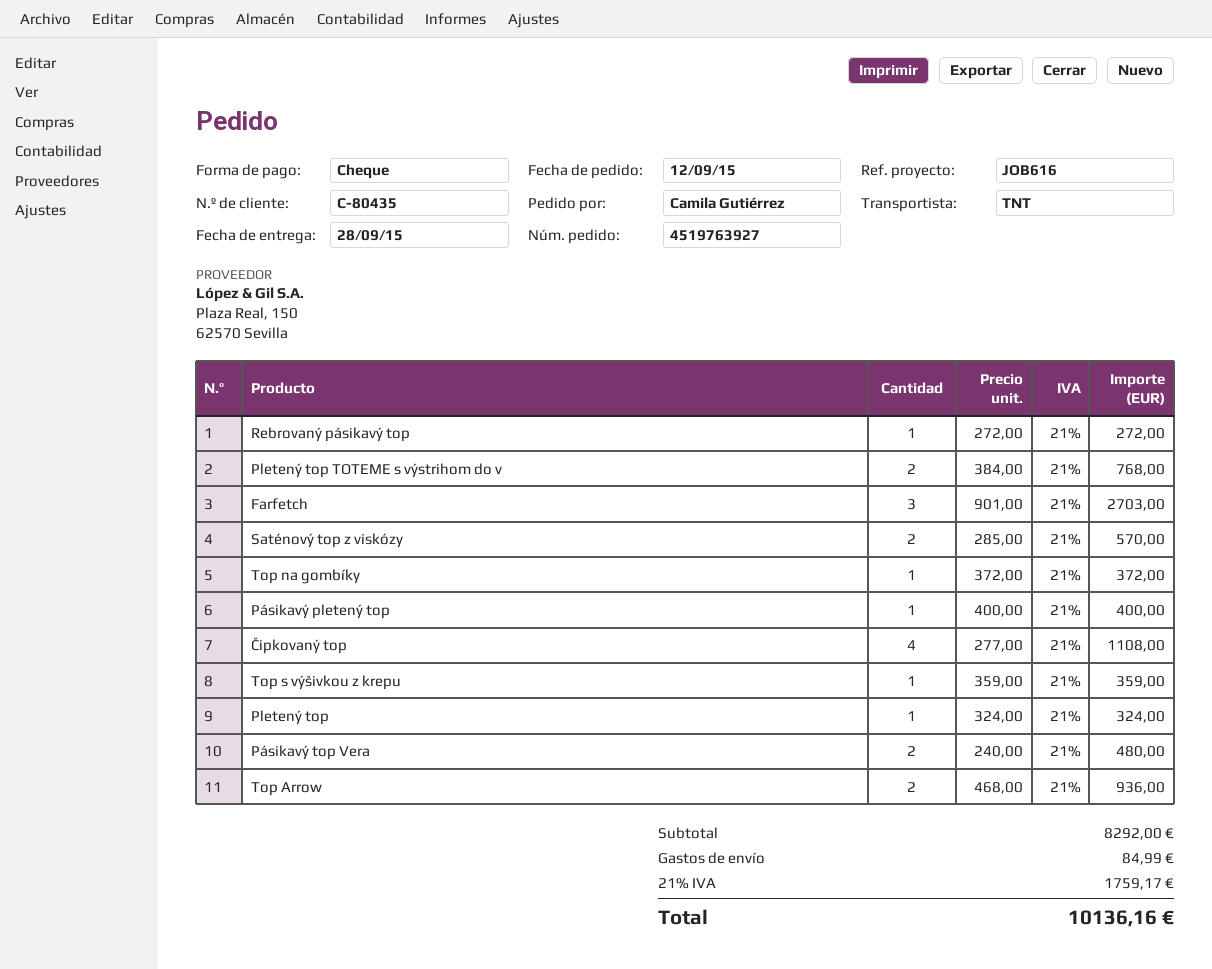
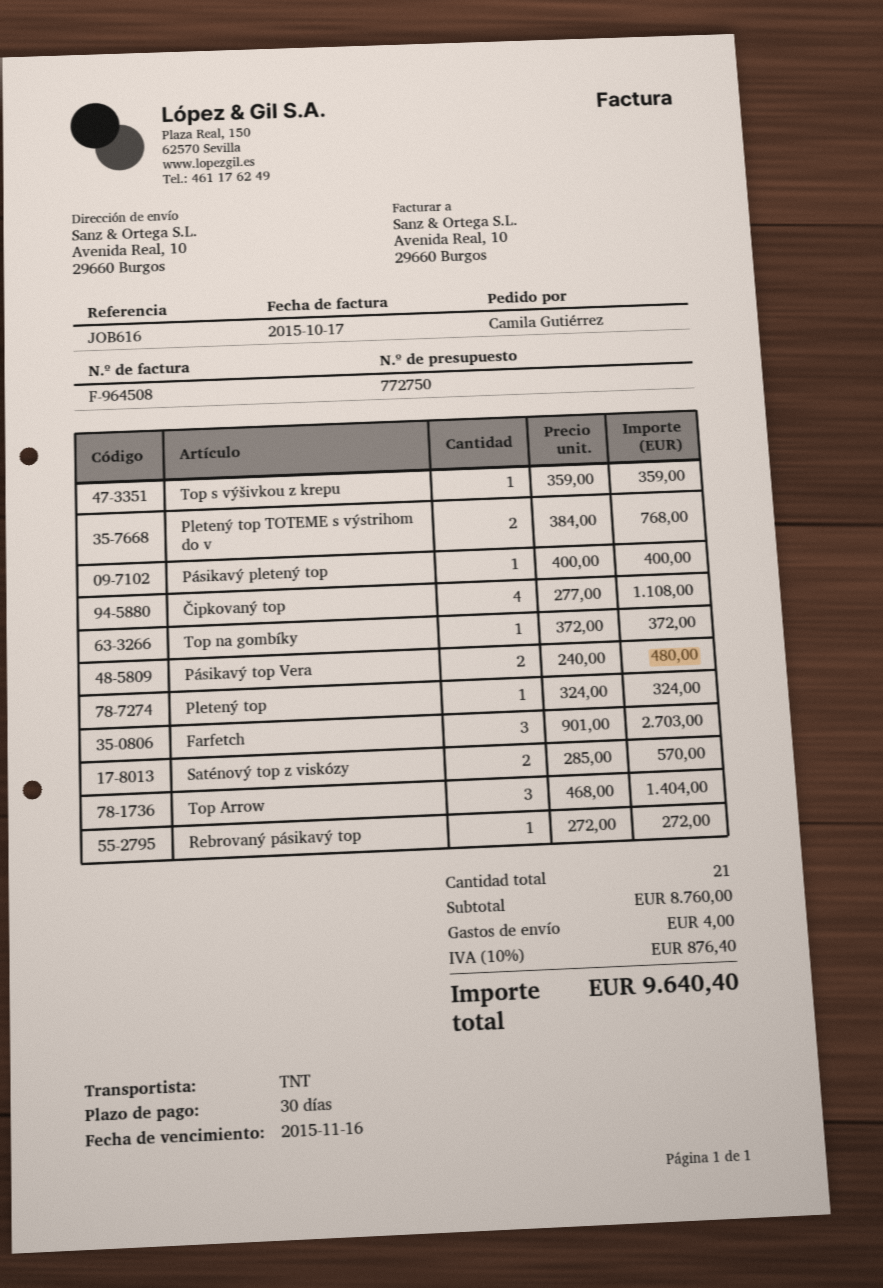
Top Arrow: 2 x 468.00 = 936.00 -> 3 x 468.00 = 1404.00
subtotal: 8292.00 -> 8760.00
shipping: 84.99 -> 4.00
tax: 21% = 1759.17 -> 10% = 876.40
total: 10136.16 -> 9640.40

